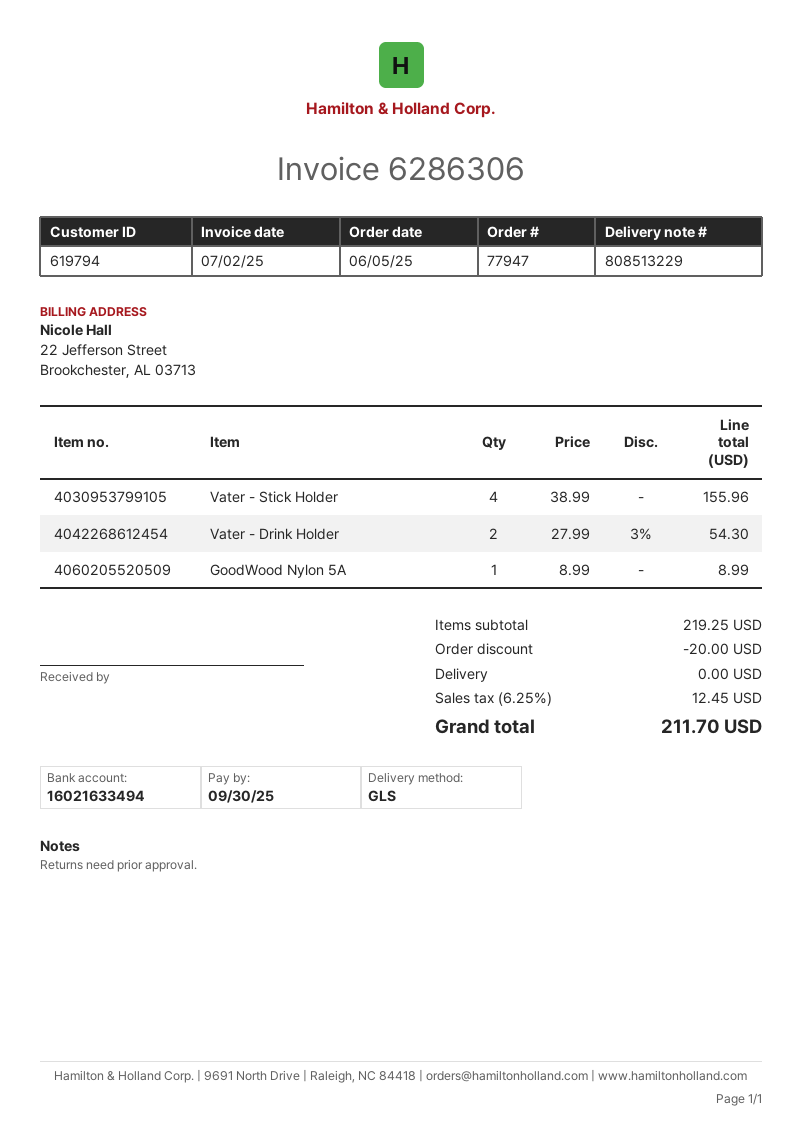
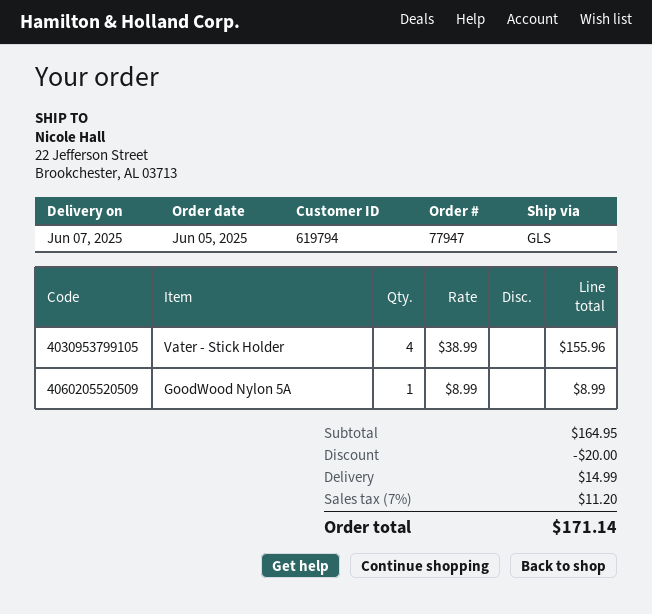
Vater - Drink Holder: 2 x 27.99 - 3% = 54.30 -> none
subtotal: 219.25 -> 164.95
shipping: 0.00 -> 14.99
tax: 6.25% = 12.45 -> 7% = 11.20
total: 211.70 -> 171.14

